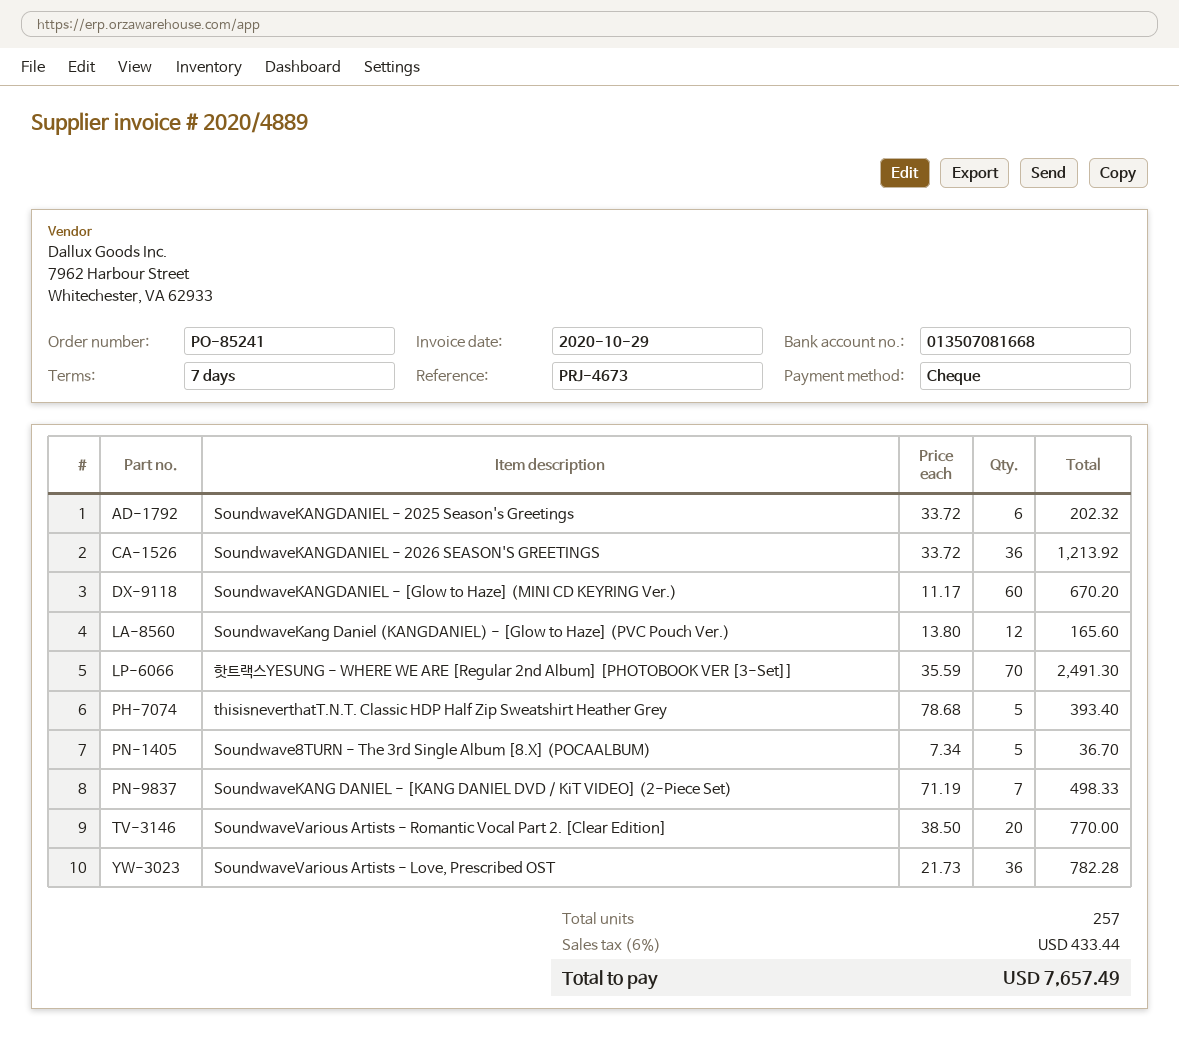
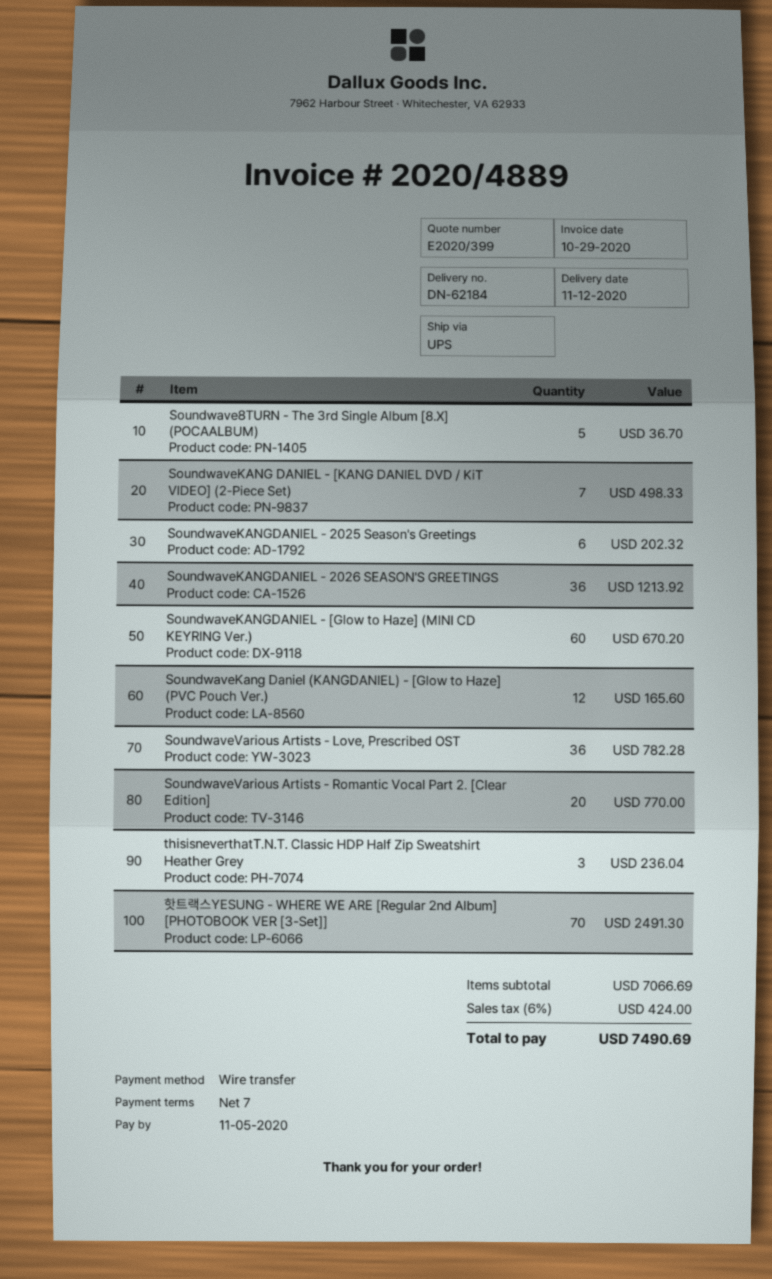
payment method: cheque -> bank transfer
thisisneverthatT.N.T. Classic HDP Half Zip Sweatshirt Heather Grey: 5 for 393.40 -> 3 for 236.04
tax: 6% = 433.44 -> 6% = 424.00
total: 7657.49 -> 7490.69

